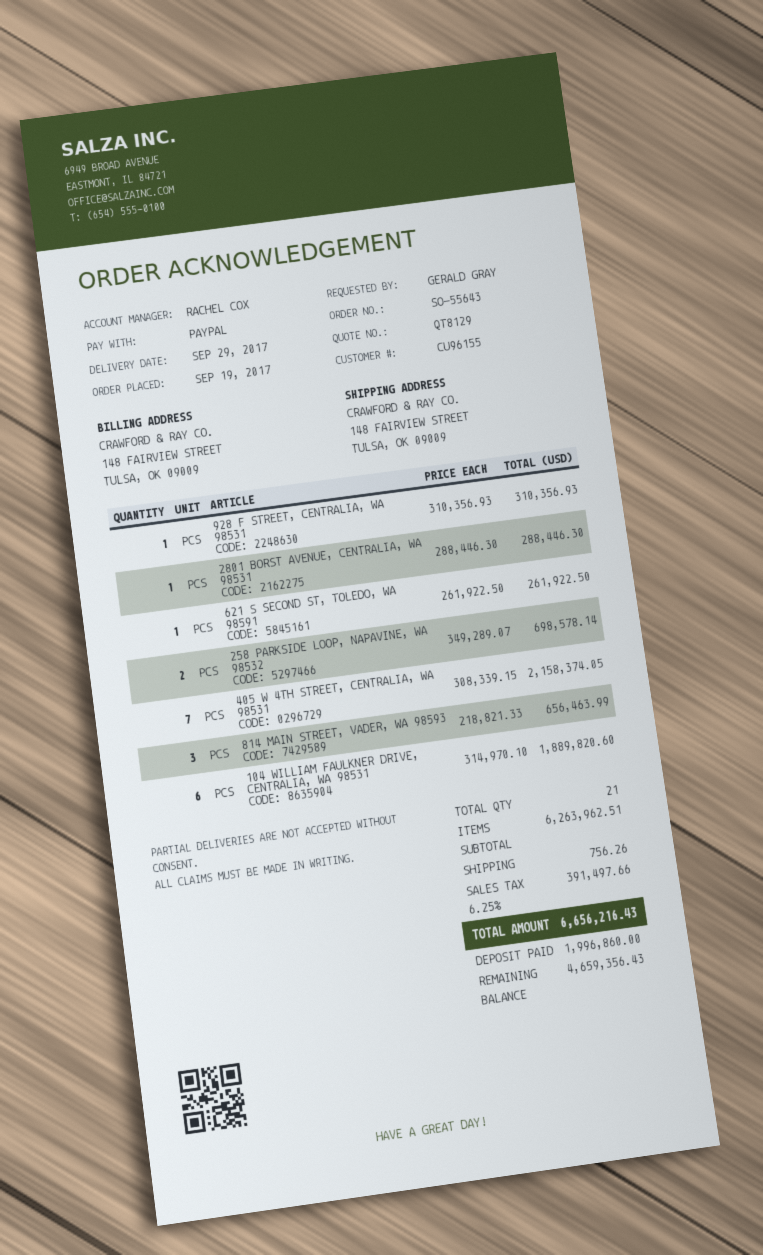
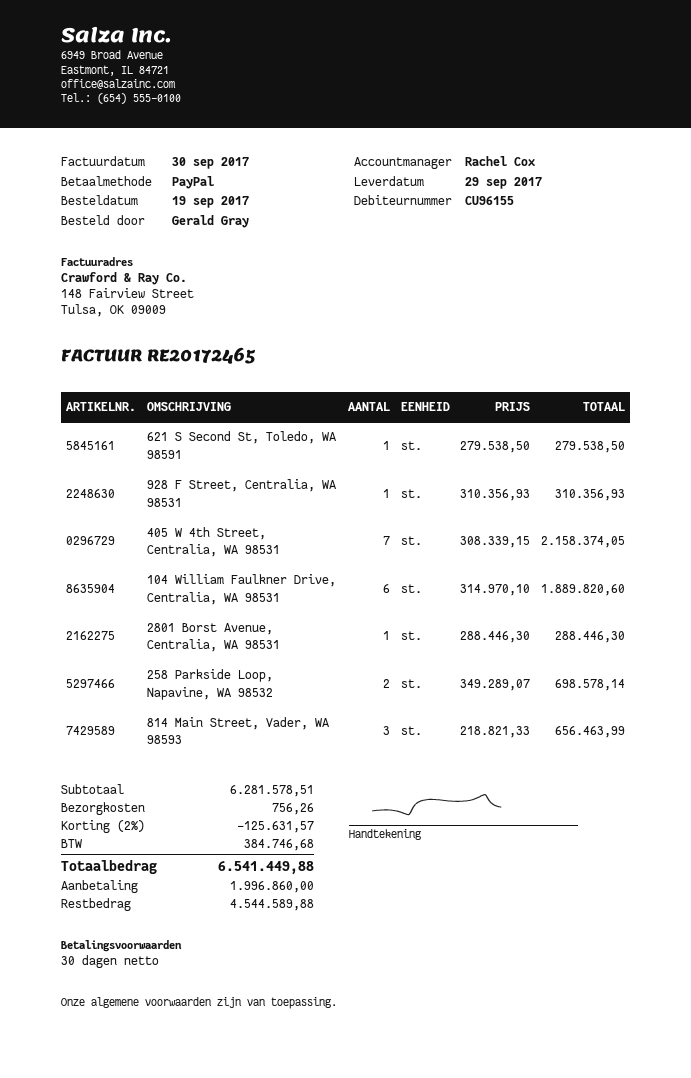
621 S SECOND ST, TOLEDO, WA 98591: 1 x 261922.50 = 261922.50 -> 1 x 279538.50 = 279538.50
subtotal: 6263962.51 -> 6281578.51
discount: none -> 2% = 125631.57
tax: 391497.66 -> 384746.68
total: 6656216.43 -> 6541449.88
balance: 4659356.43 -> 4544589.88

